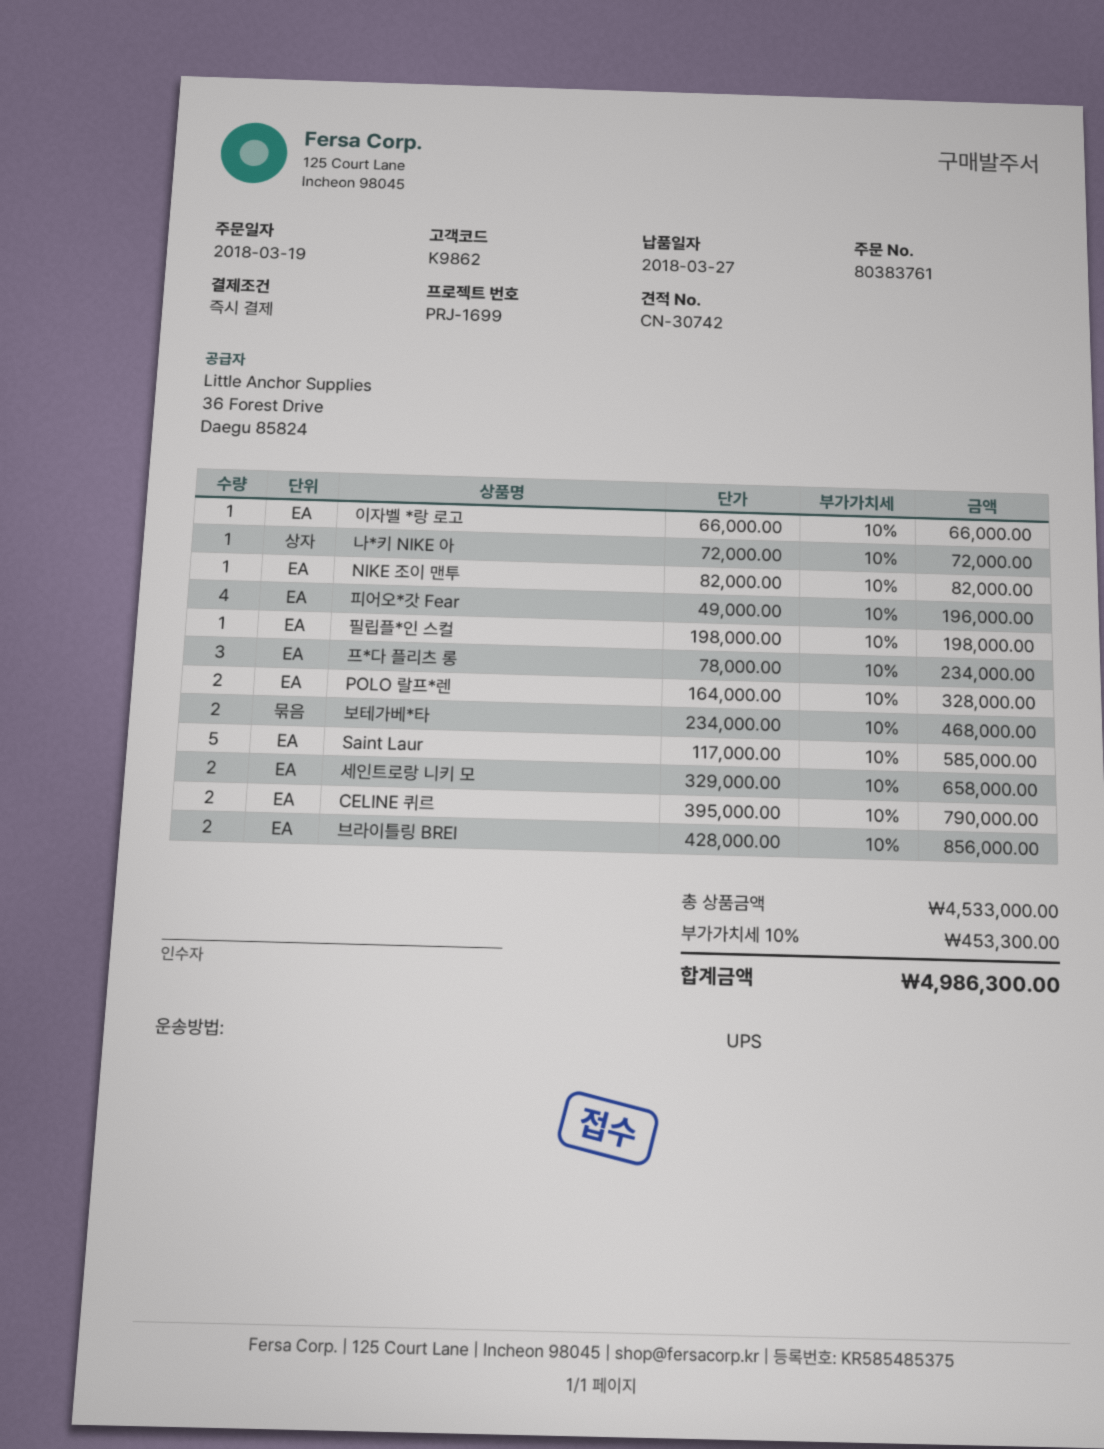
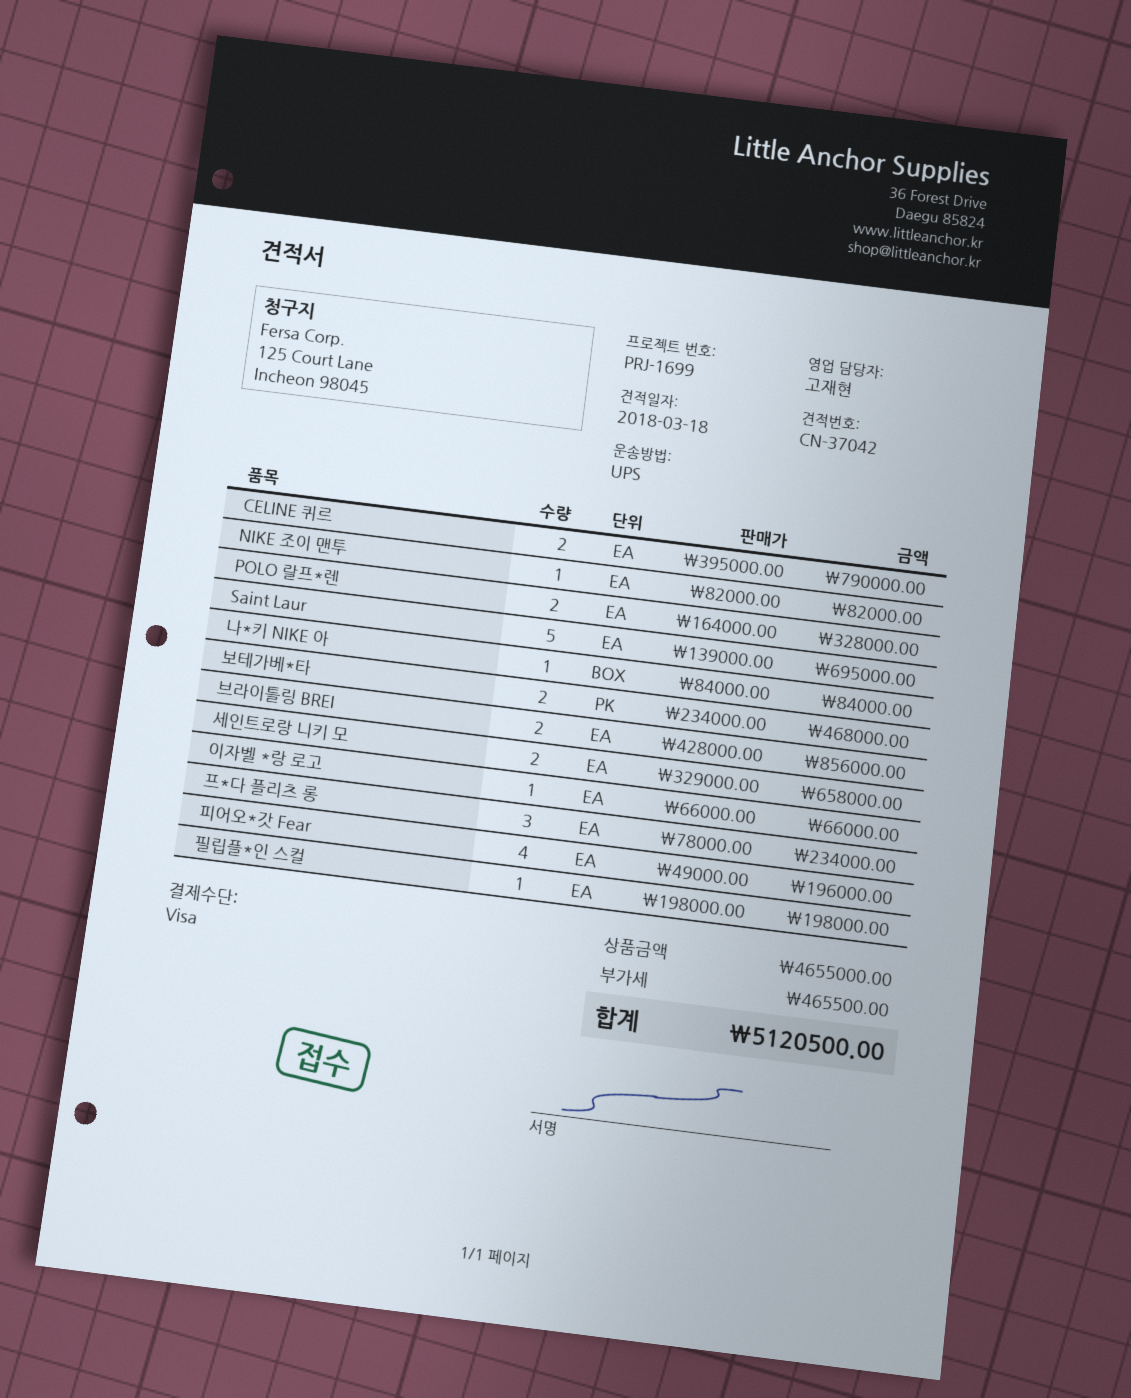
quote number: CN-30742 -> CN-37042
나*키 NIKE 아: 1 x 72000.00 = 72000.00 -> 1 x 84000.00 = 84000.00
Saint Laur: 5 x 117000.00 = 585000.00 -> 5 x 139000.00 = 695000.00
subtotal: 4533000.00 -> 4655000.00
tax: 453300.00 -> 465500.00
total: 4986300.00 -> 5120500.00

